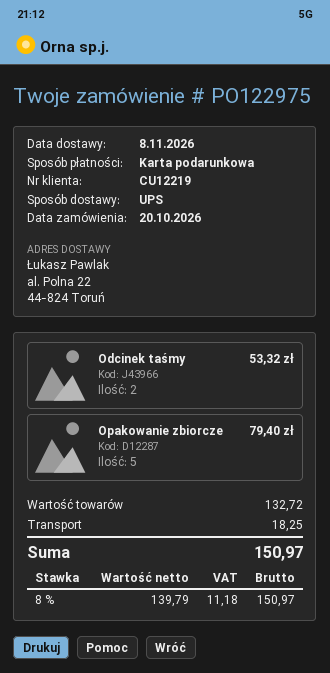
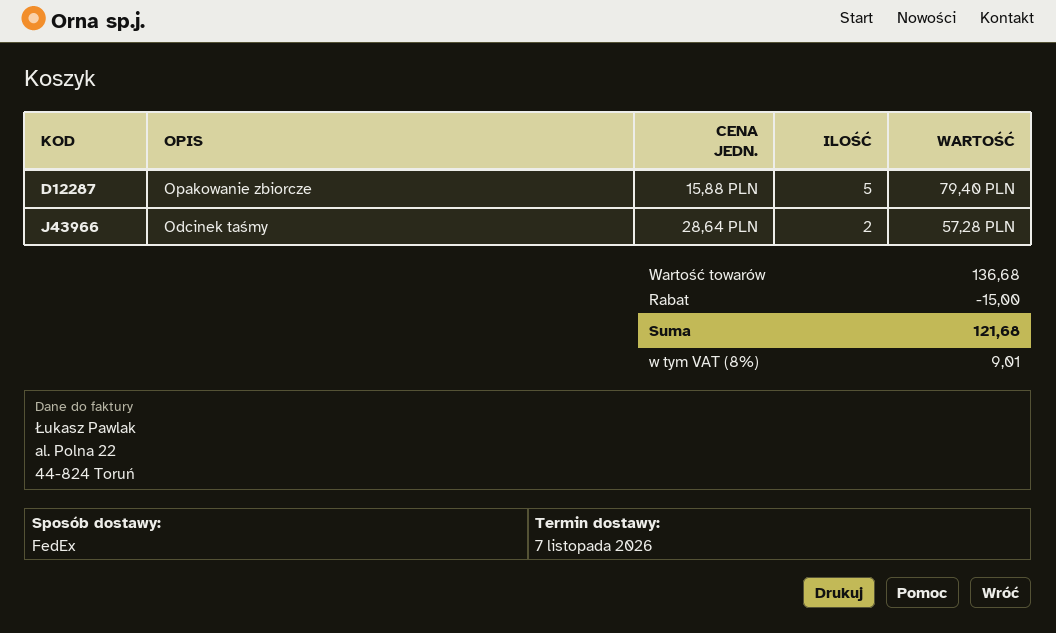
delivery date: 2026-11-08 -> 2026-11-07
shipping method: UPS -> FedEx
Odcinek taśmy: 2 for 53.32 -> 2 for 57.28
subtotal: 132.72 -> 136.68
discount: none -> 15.00
shipping: 18.25 -> none
tax: 8% = 11.18 -> 8% = 9.01
total: 150.97 -> 121.68

